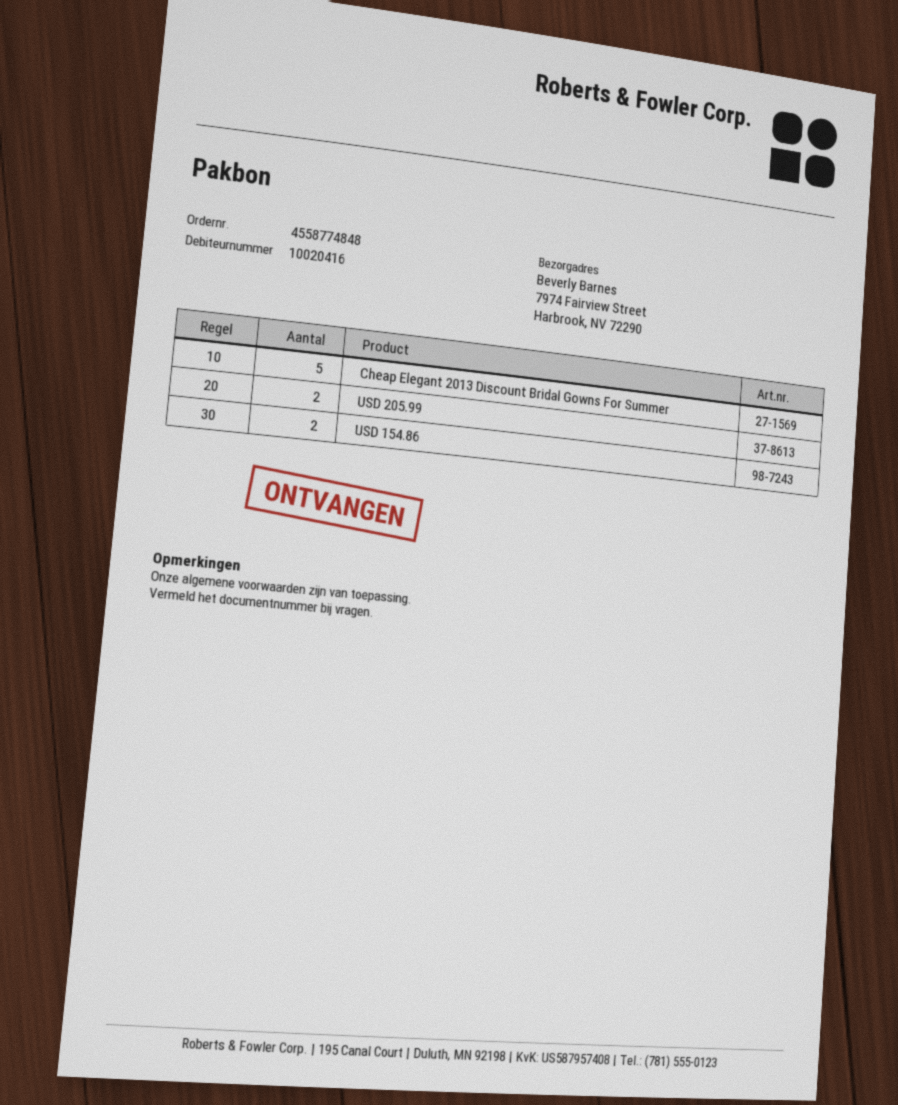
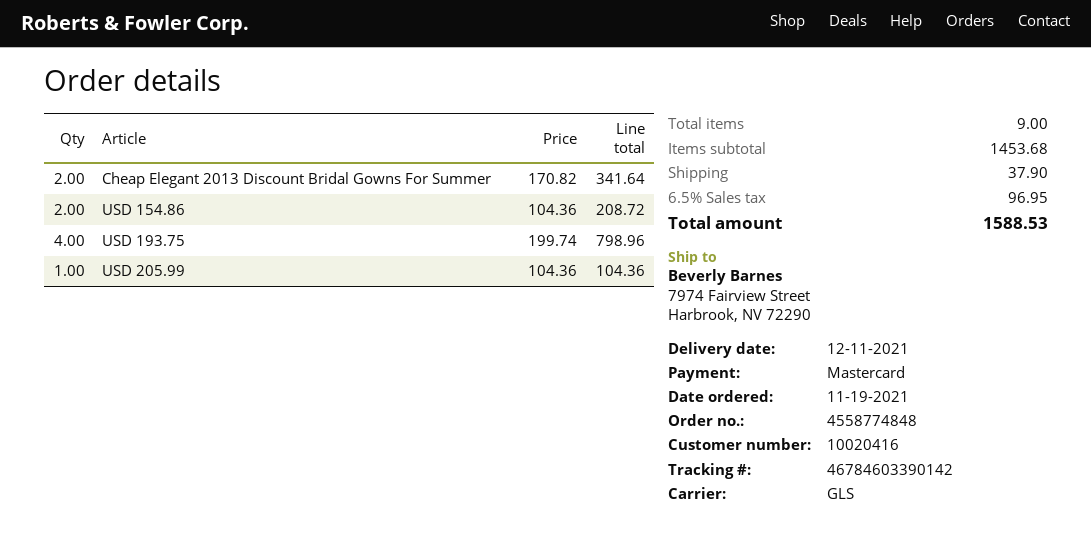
Cheap Elegant 2013 Discount Bridal Gowns For Summer: 5 -> 2
USD 205.99: 2 -> 1
USD 193.75: none -> 4

